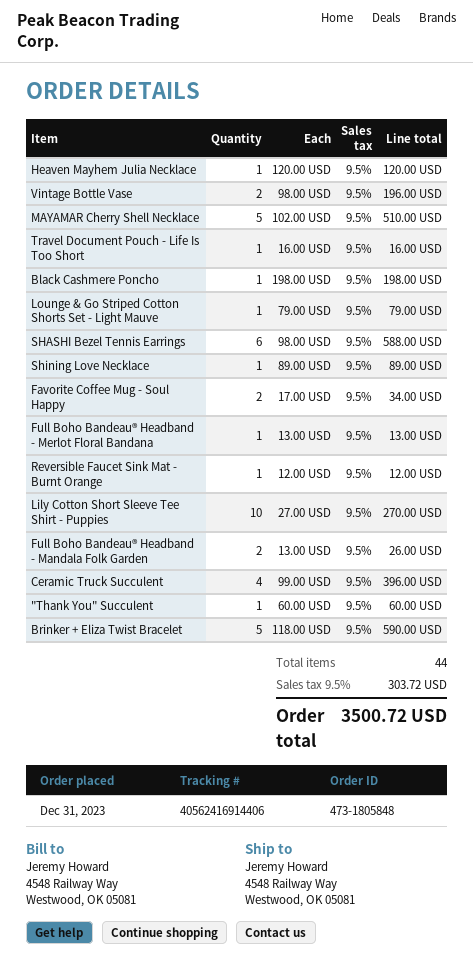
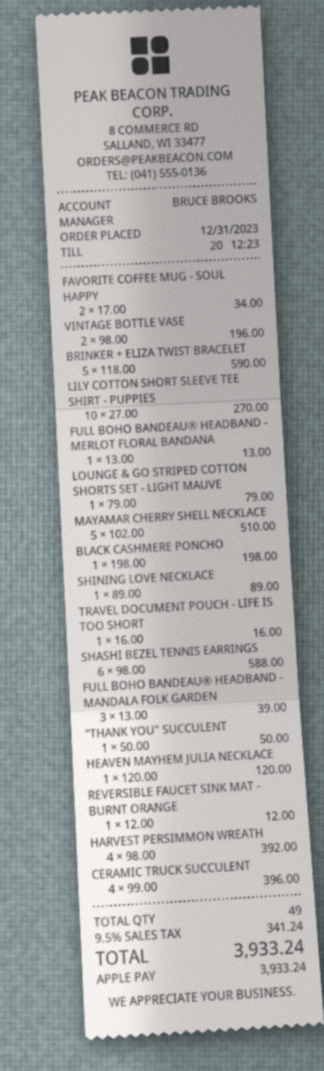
Full Boho Bandeau® Headband - Mandala Folk Garden: 2 x 13.00 = 26.00 -> 3 x 13.00 = 39.00
"Thank You" Succulent: 1 x 60.00 = 60.00 -> 1 x 50.00 = 50.00
HARVEST PERSIMMON WREATH: none -> 4 x 98.00 = 392.00
total quantity: 44 -> 49
tax: 9.5% = 303.72 -> 9.5% = 341.24
total: 3500.72 -> 3933.24

